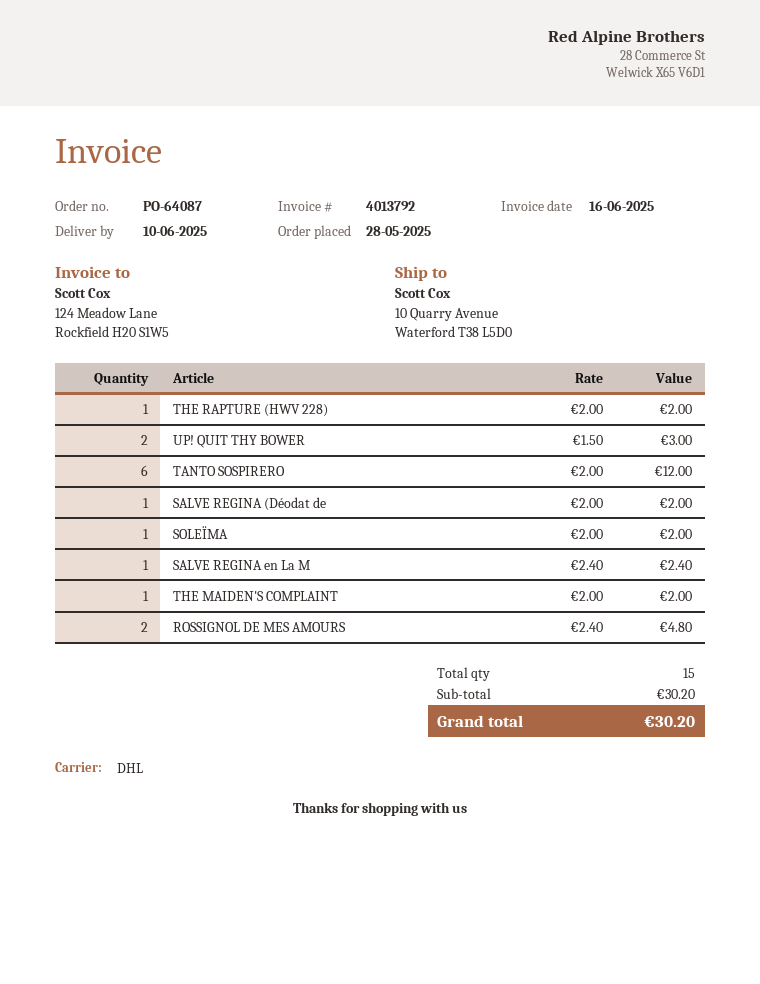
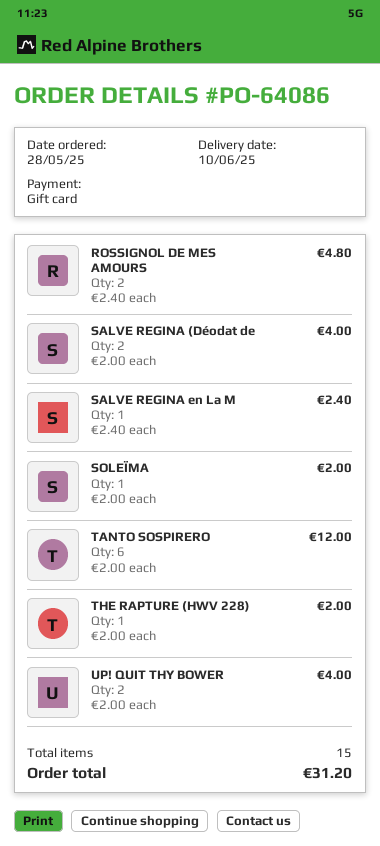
order number: PO-64087 -> PO-64086
UP! QUIT THY BOWER: 2 x 1.50 = 3.00 -> 2 x 2.00 = 4.00
SALVE REGINA (Déodat de: 1 x 2.00 = 2.00 -> 2 x 2.00 = 4.00
THE MAIDEN'S COMPLAINT: 1 x 2.00 = 2.00 -> none
total: 30.20 -> 31.20

